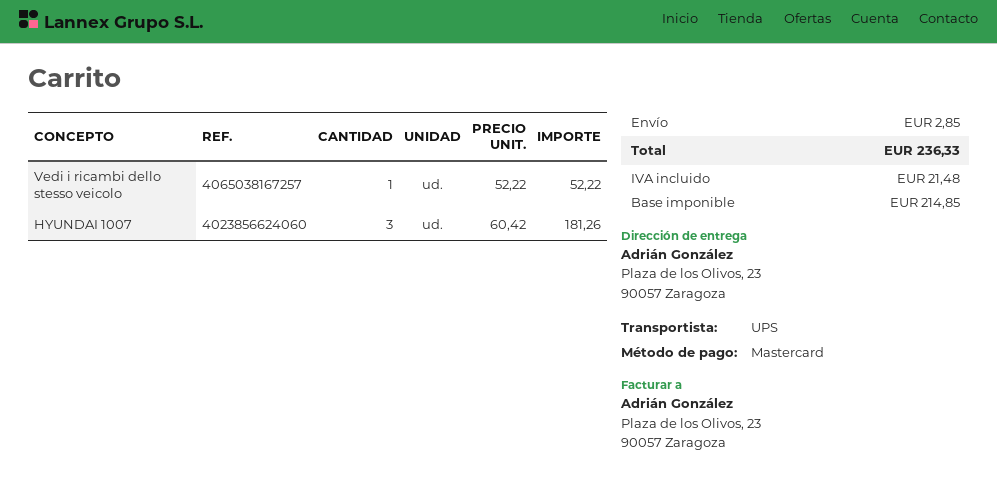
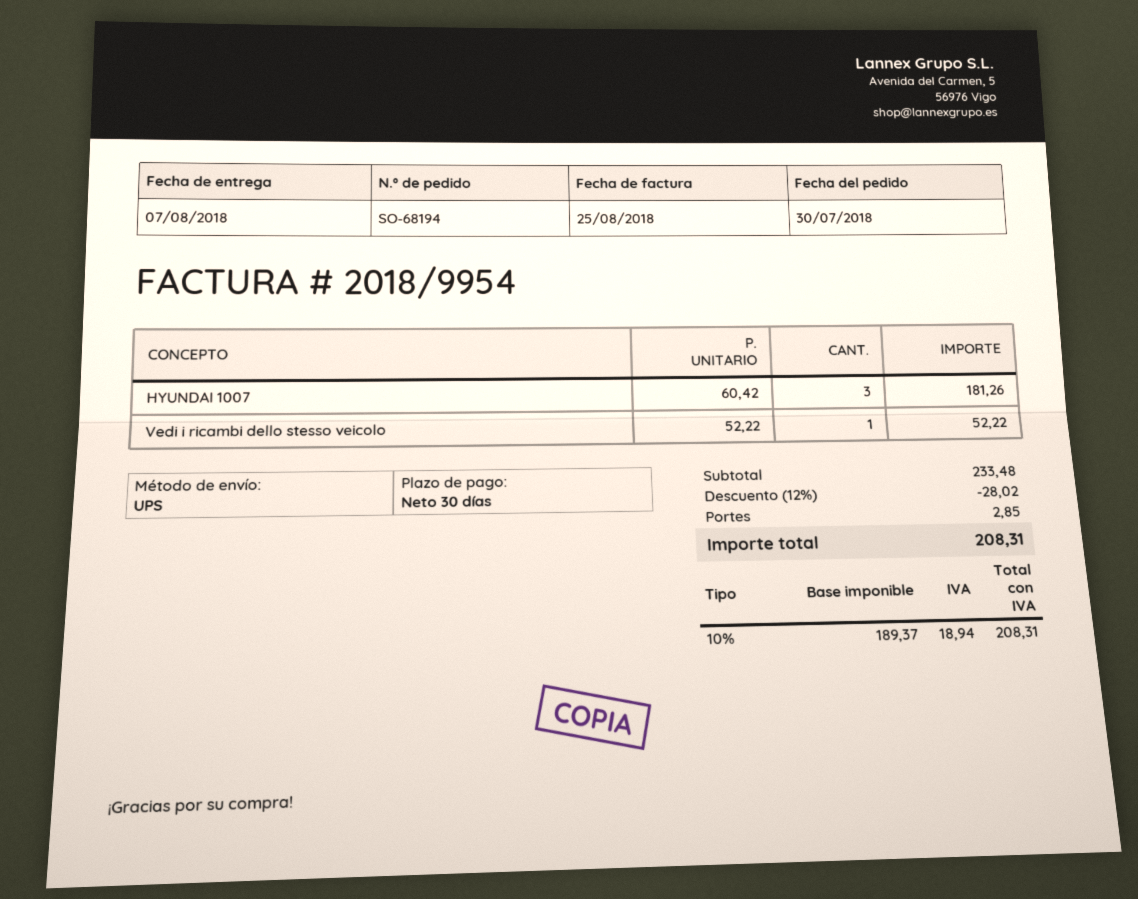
discount: none -> 12% = 28.02
net: 214.85 -> 189.37
tax: 21.48 -> 18.94
total: 236.33 -> 208.31

